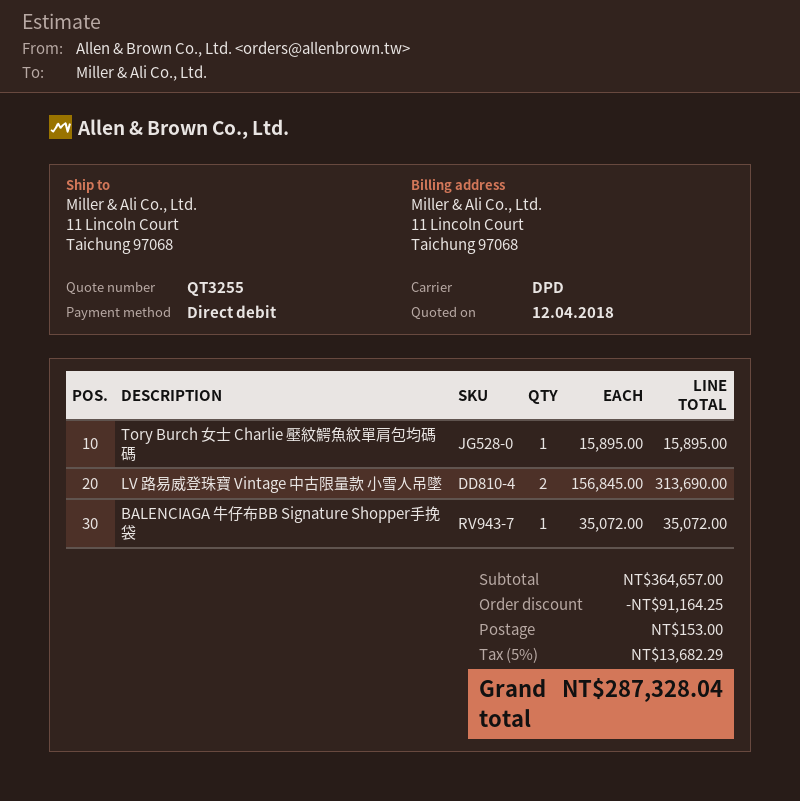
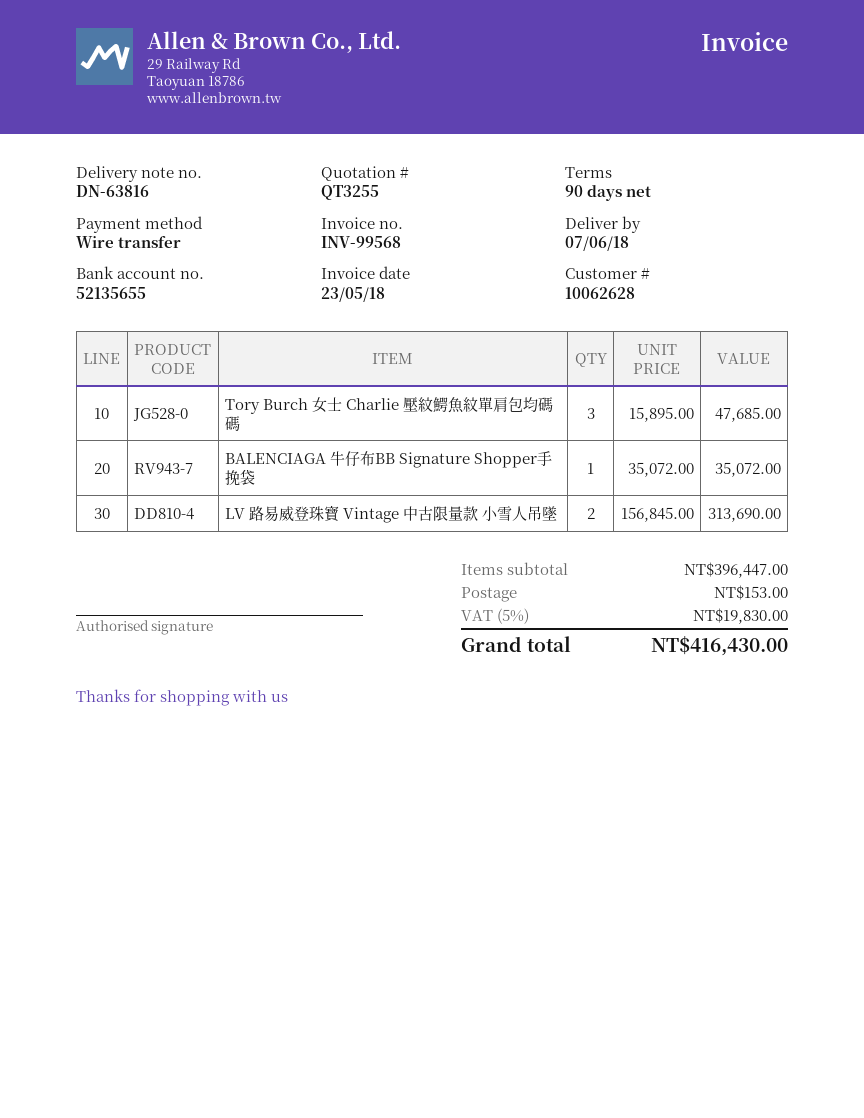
payment method: direct debit -> bank transfer
Tory Burch 女士 Charlie 壓紋鰐魚紋單肩包均碼碼: 1 x 15895.00 = 15895.00 -> 3 x 15895.00 = 47685.00
subtotal: 364657.00 -> 396447.00
discount: 91164.25 -> none
tax: 5% = 13682.29 -> 5% = 19830.00
total: 287328.04 -> 416430.00

